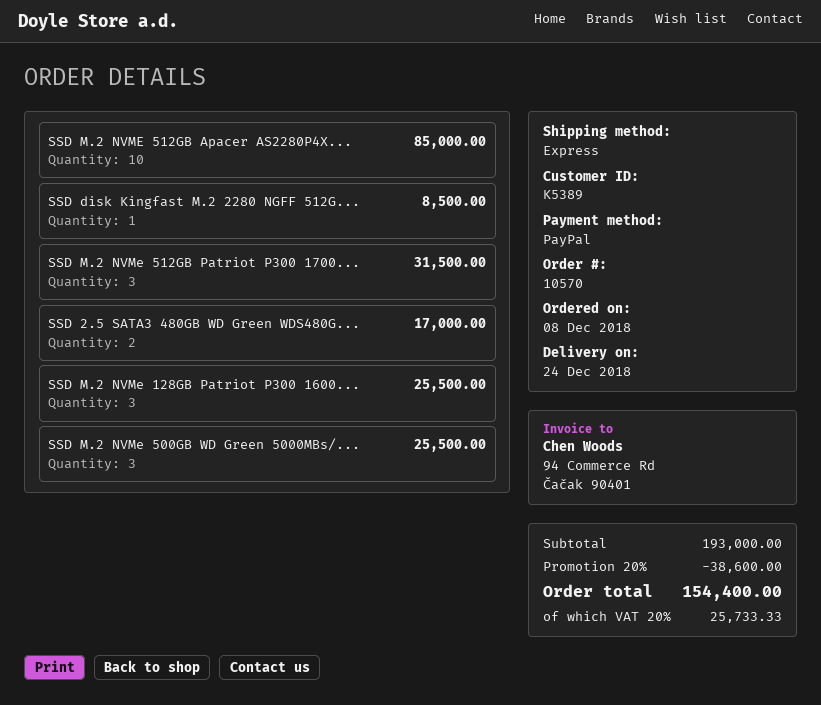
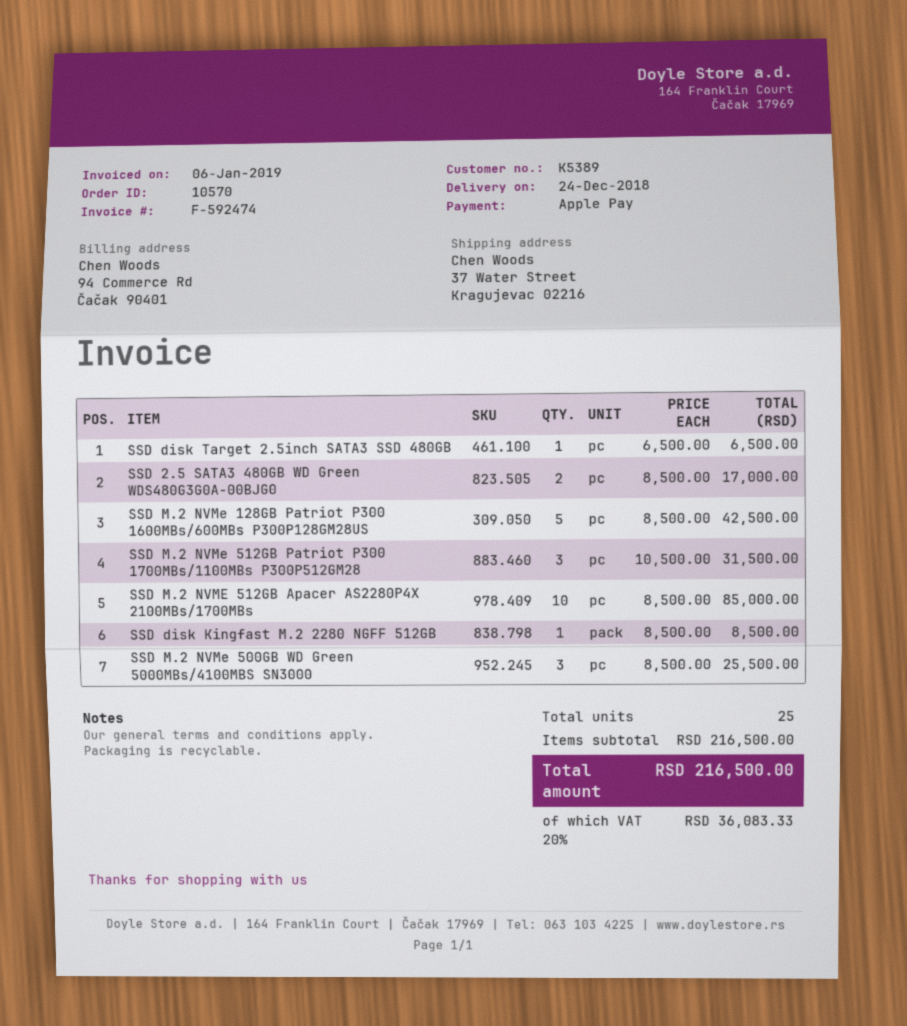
payment method: PayPal -> Apple Pay
SSD M.2 NVMe 128GB Patriot P300 1600...: 3 for 25500.00 -> 5 for 42500.00
SSD disk Target 2.5inch SATA3 SSD 480GB: none -> 1 for 6500.00
subtotal: 193000.00 -> 216500.00
discount: 20% = 38600.00 -> none
tax: 20% = 25733.33 -> 20% = 36083.33
total: 154400.00 -> 216500.00

